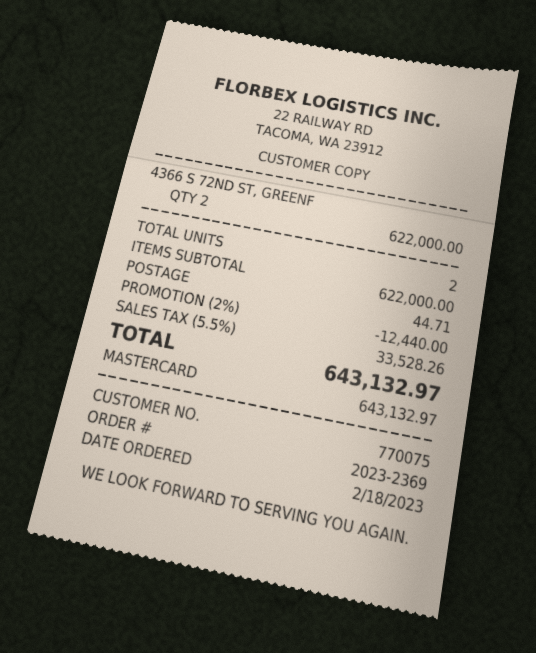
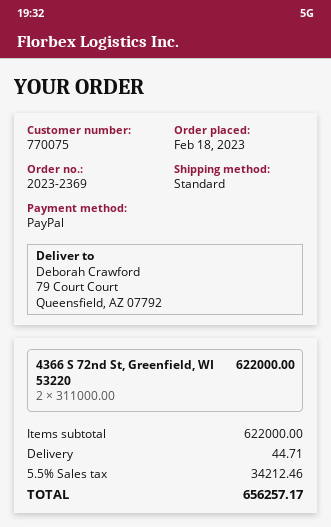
payment method: Mastercard -> PayPal
discount: 2% = 12440.00 -> none
tax: 5.5% = 33528.26 -> 5.5% = 34212.46
total: 643132.97 -> 656257.17

